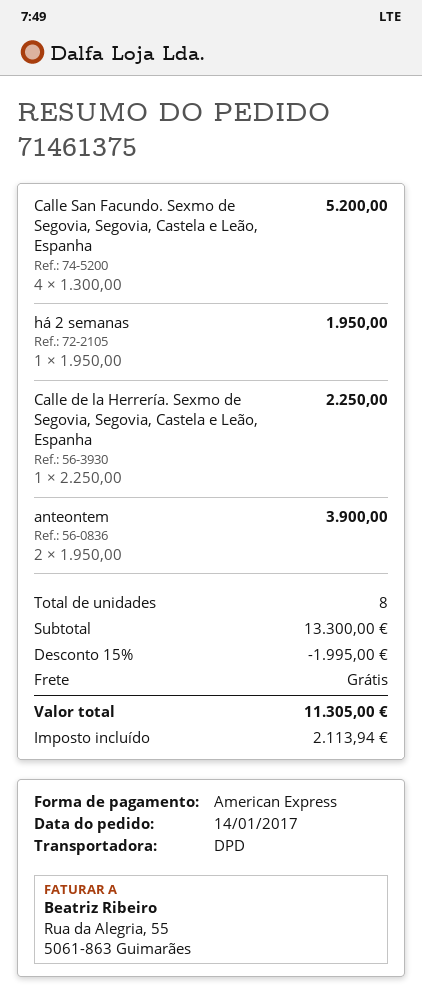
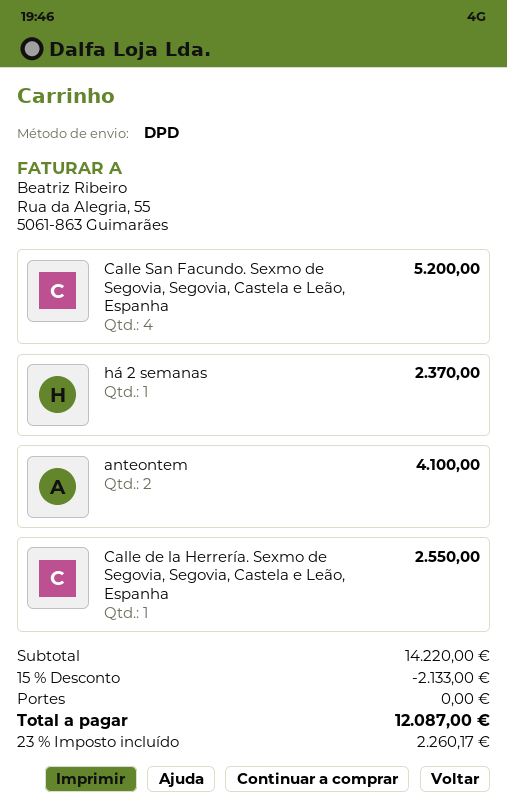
há 2 semanas: 1 for 1950.00 -> 1 for 2370.00
Calle de la Herrería. Sexmo de Segovia, Segovia, Castela e Leão, Espanha: 1 for 2250.00 -> 1 for 2550.00
anteontem: 2 for 3900.00 -> 2 for 4100.00
subtotal: 13300.00 -> 14220.00
discount: 15% = 1995.00 -> 15% = 2133.00
tax: 2113.94 -> 2260.17
total: 11305.00 -> 12087.00

